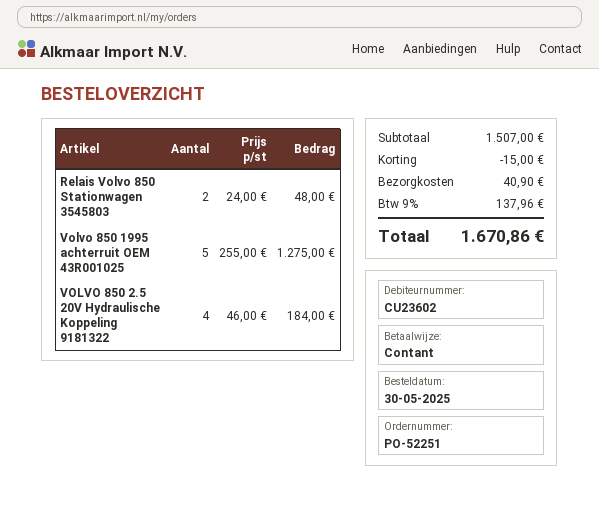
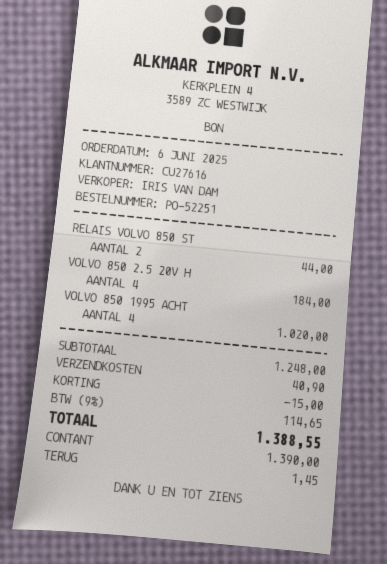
order date: 2025-05-30 -> 2025-06-06
customer number: CU23602 -> CU27616
Relais Volvo 850 Stationwagen 3545803: 2 for 48.00 -> 2 for 44.00
Volvo 850 1995 achterruit OEM 43R001025: 5 for 1275.00 -> 4 for 1020.00
subtotal: 1507.00 -> 1248.00
tax: 9% = 137.96 -> 9% = 114.65
total: 1670.86 -> 1388.55

